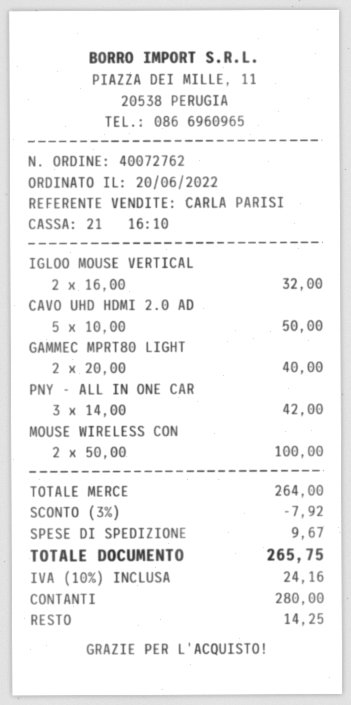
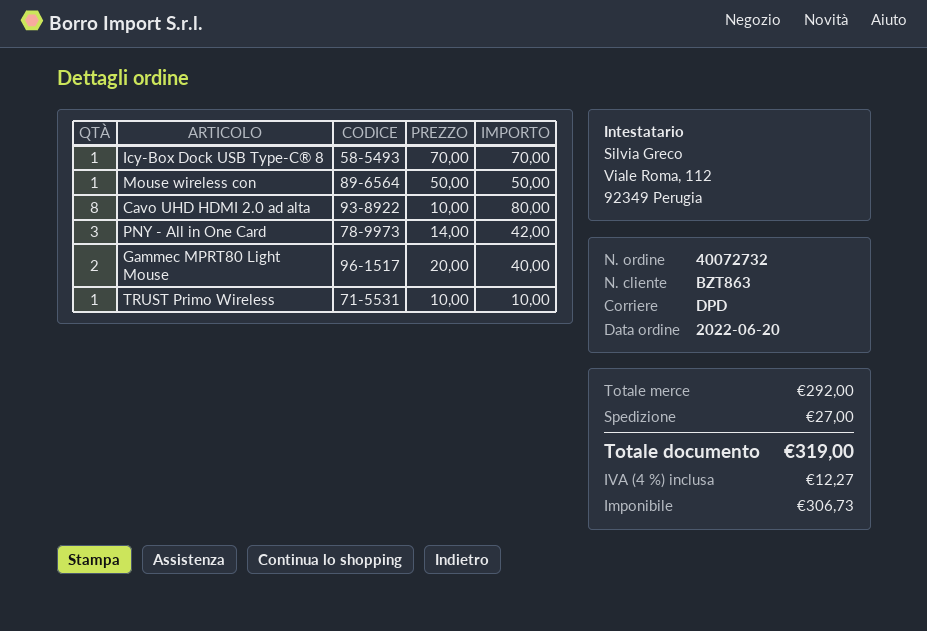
order number: 40072762 -> 40072732
IGLOO MOUSE VERTICAL: 2 x 16.00 = 32.00 -> none
CAVO UHD HDMI 2.0 AD: 5 x 10.00 = 50.00 -> 8 x 10.00 = 80.00
MOUSE WIRELESS CON: 2 x 50.00 = 100.00 -> 1 x 50.00 = 50.00
Icy-Box Dock USB Type-C® 8: none -> 1 x 70.00 = 70.00
TRUST Primo Wireless: none -> 1 x 10.00 = 10.00
subtotal: 264.00 -> 292.00
discount: 3% = 7.92 -> none
shipping: 9.67 -> 27.00
tax: 10% = 24.16 -> 4% = 12.27
total: 265.75 -> 319.00

